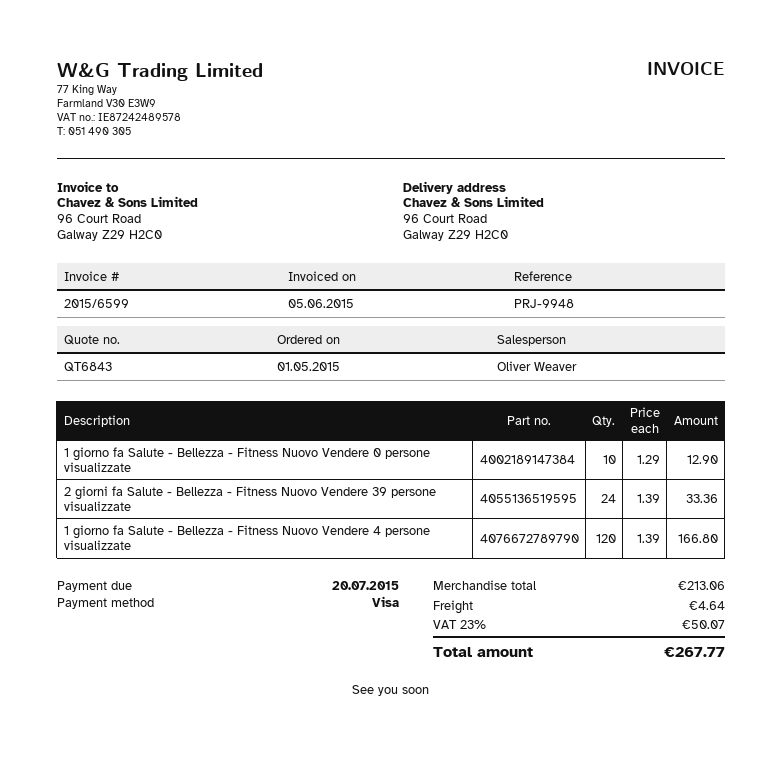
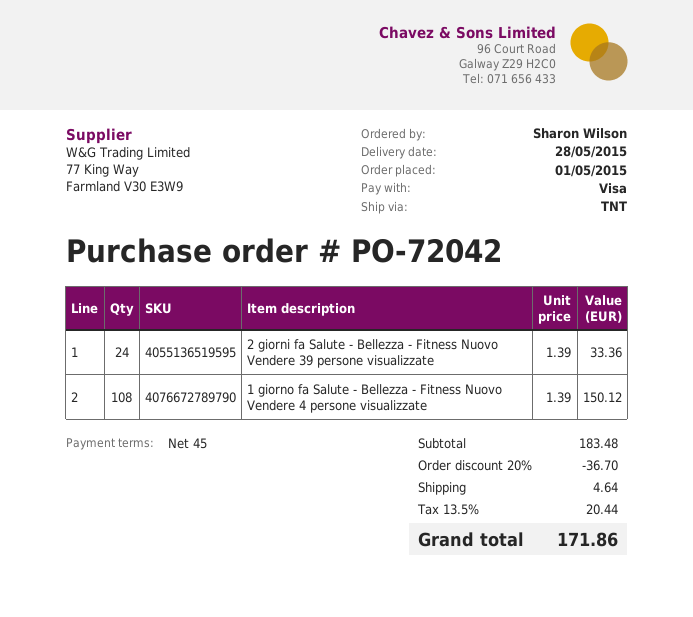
1 giorno fa Salute - Bellezza - Fitness Nuovo Vendere 0 persone visualizzate: 10 x 1.29 = 12.90 -> none
1 giorno fa Salute - Bellezza - Fitness Nuovo Vendere 4 persone visualizzate: 120 x 1.39 = 166.80 -> 108 x 1.39 = 150.12
subtotal: 213.06 -> 183.48
discount: none -> 20% = 36.70
tax: 23% = 50.07 -> 13.5% = 20.44
total: 267.77 -> 171.86

